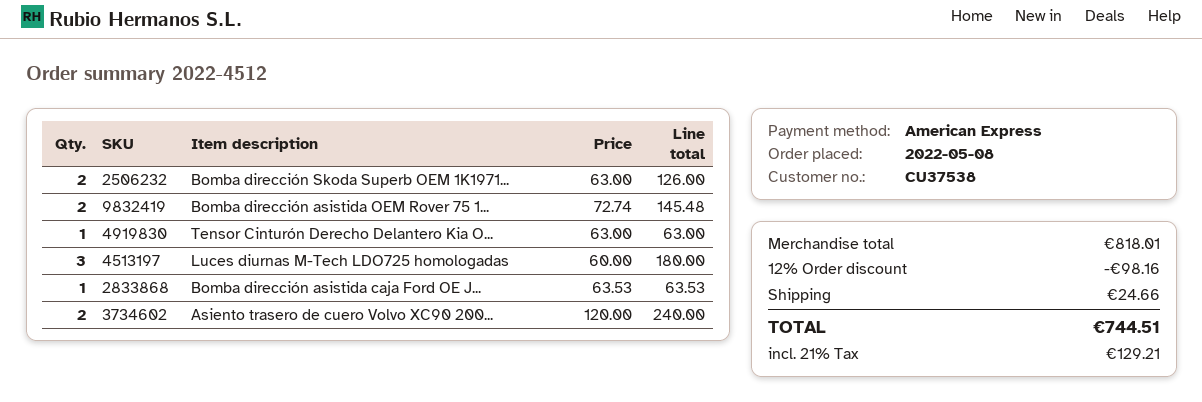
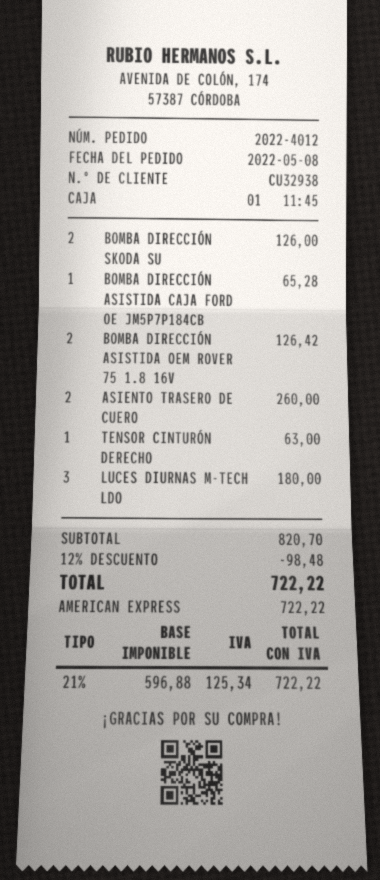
order number: 2022-4512 -> 2022-4012
customer number: CU37538 -> CU32938
Bomba dirección asistida OEM Rover 75 1...: 2 for 145.48 -> 2 for 126.42
Bomba dirección asistida caja Ford OE J...: 1 for 63.53 -> 1 for 65.28
Asiento trasero de cuero Volvo XC90 200...: 2 for 240.00 -> 2 for 260.00
subtotal: 818.01 -> 820.70
discount: 12% = 98.16 -> 12% = 98.48
shipping: 24.66 -> none
tax: 21% = 129.21 -> 21% = 125.34
total: 744.51 -> 722.22

